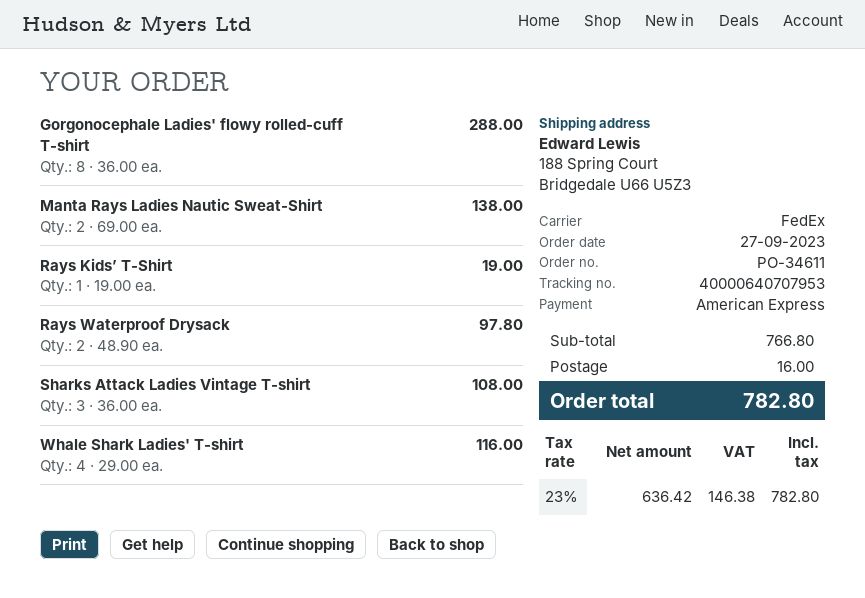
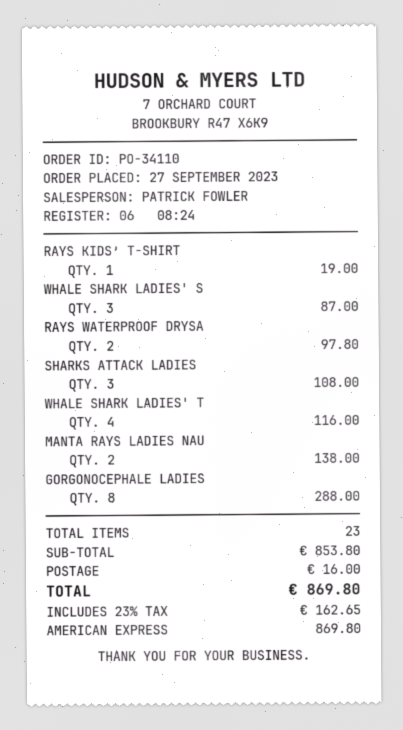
order number: PO-34611 -> PO-34110
WHALE SHARK LADIES' S: none -> 3 for 87.00
subtotal: 766.80 -> 853.80
tax: 23% = 146.38 -> 23% = 162.65
total: 782.80 -> 869.80

